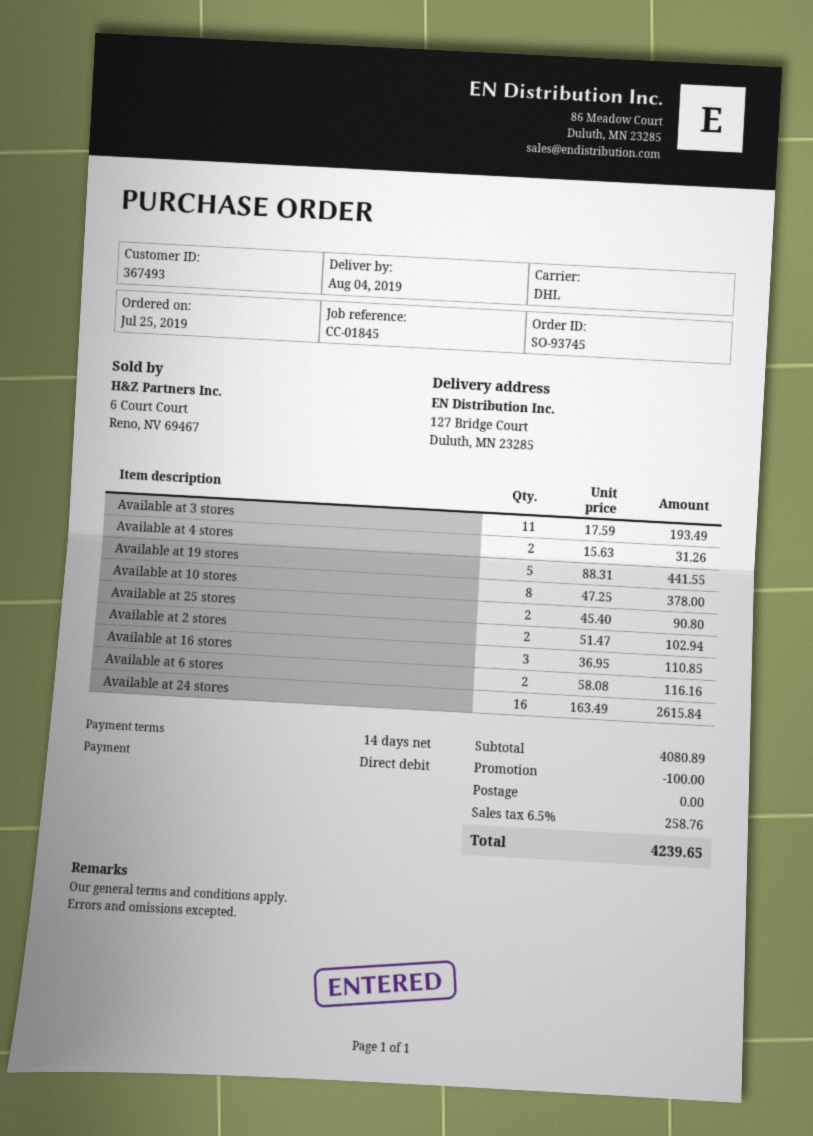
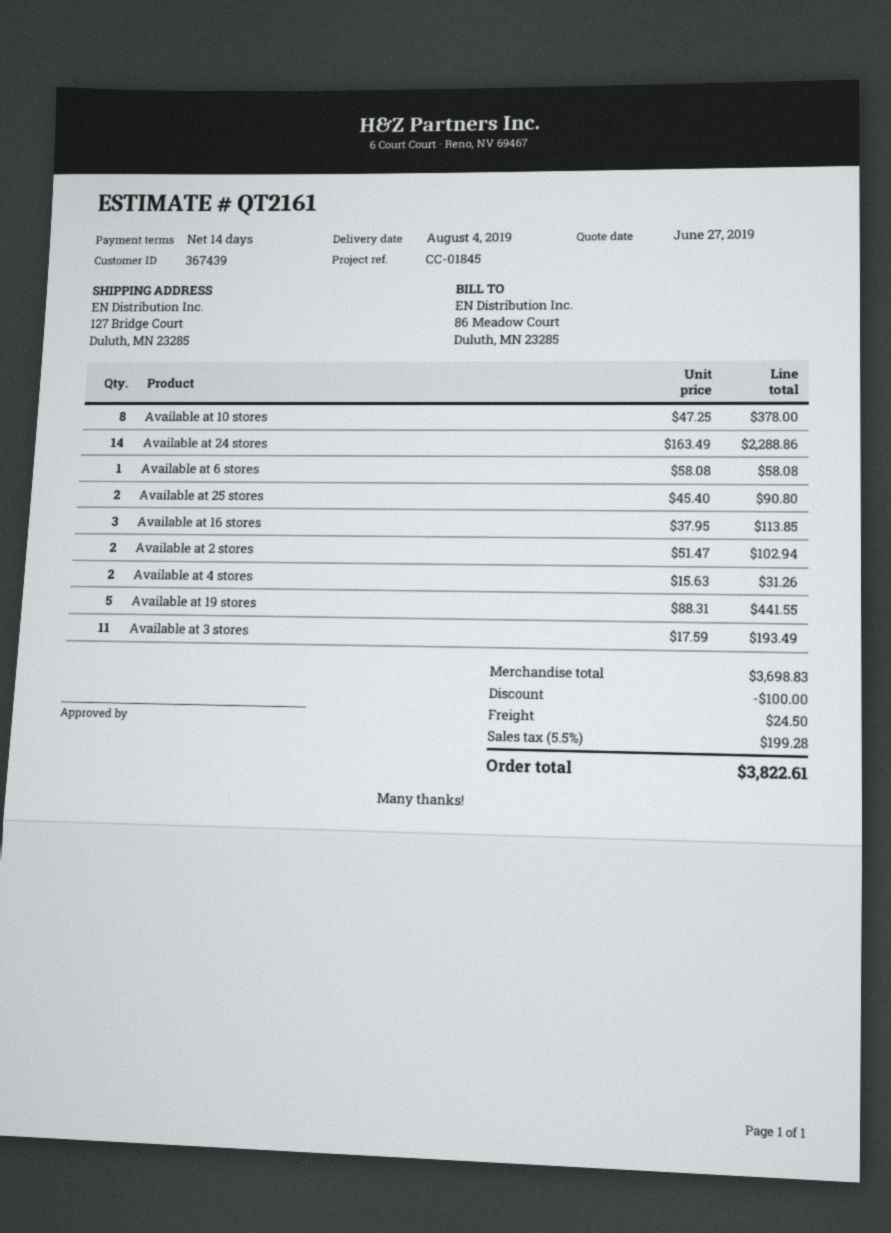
customer number: 367493 -> 367439
Available at 16 stores: 3 x 36.95 = 110.85 -> 3 x 37.95 = 113.85
Available at 6 stores: 2 x 58.08 = 116.16 -> 1 x 58.08 = 58.08
Available at 24 stores: 16 x 163.49 = 2615.84 -> 14 x 163.49 = 2288.86
subtotal: 4080.89 -> 3698.83
shipping: 0.00 -> 24.50
tax: 6.5% = 258.76 -> 5.5% = 199.28
total: 4239.65 -> 3822.61

